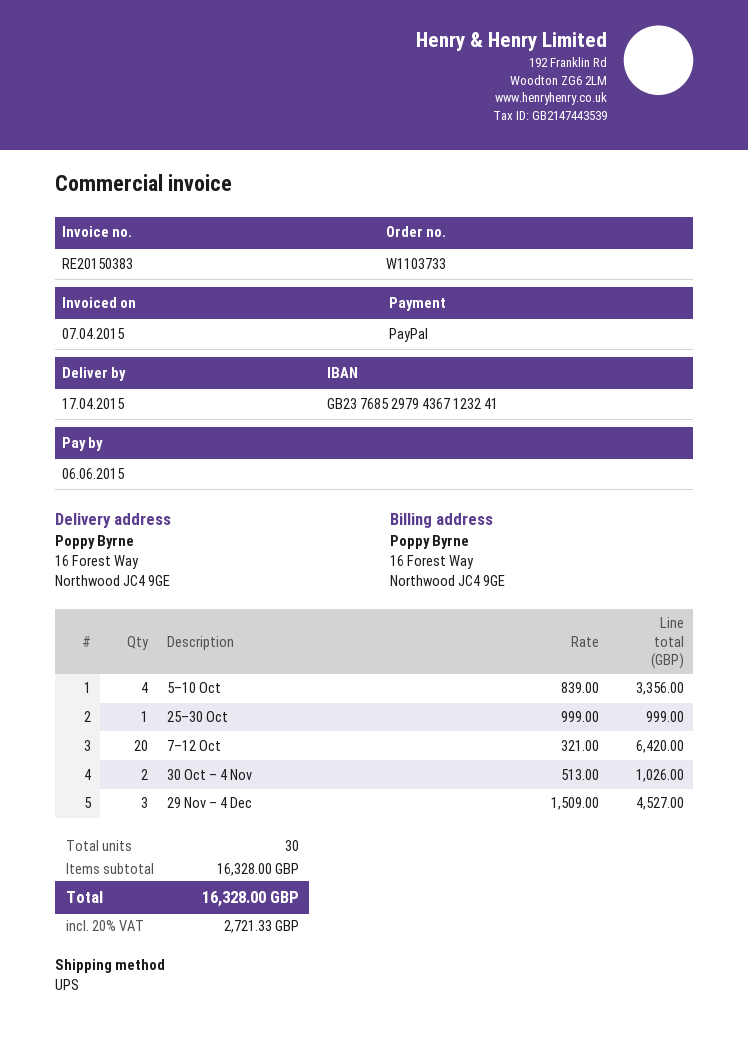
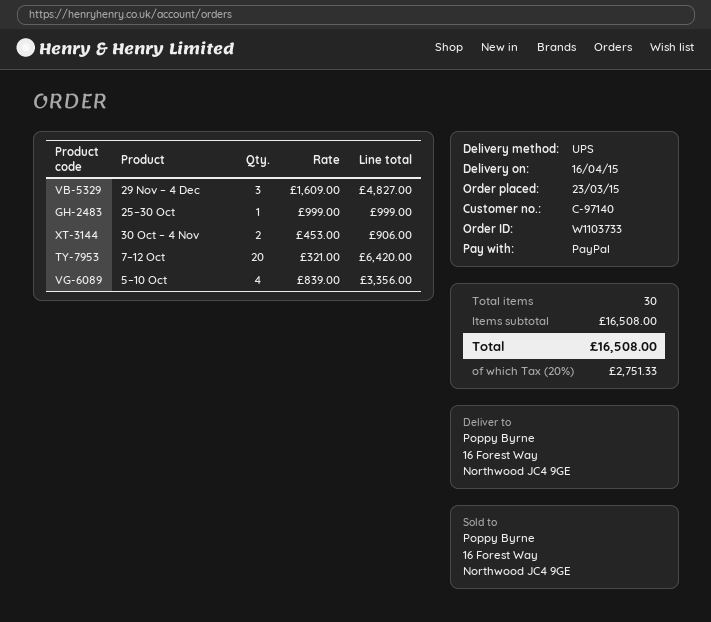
delivery date: 2015-04-17 -> 2015-04-16
30 Oct – 4 Nov: 2 x 513.00 = 1026.00 -> 2 x 453.00 = 906.00
29 Nov – 4 Dec: 3 x 1509.00 = 4527.00 -> 3 x 1609.00 = 4827.00
subtotal: 16328.00 -> 16508.00
tax: 20% = 2721.33 -> 20% = 2751.33
total: 16328.00 -> 16508.00

